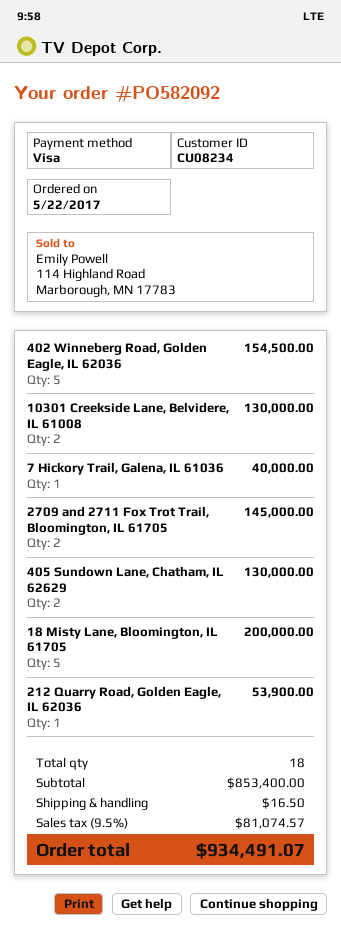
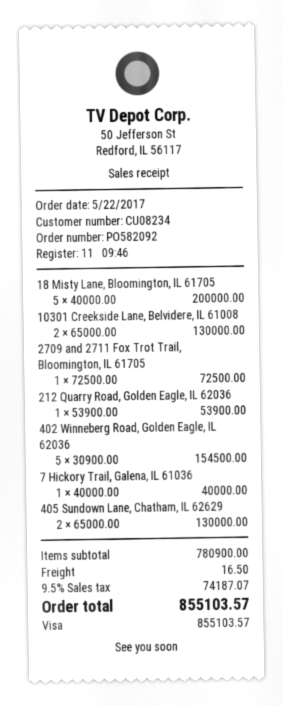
2709 and 2711 Fox Trot Trail, Bloomington, IL 61705: 2 for 145000.00 -> 1 for 72500.00
subtotal: 853400.00 -> 780900.00
tax: 9.5% = 81074.57 -> 9.5% = 74187.07
total: 934491.07 -> 855103.57

